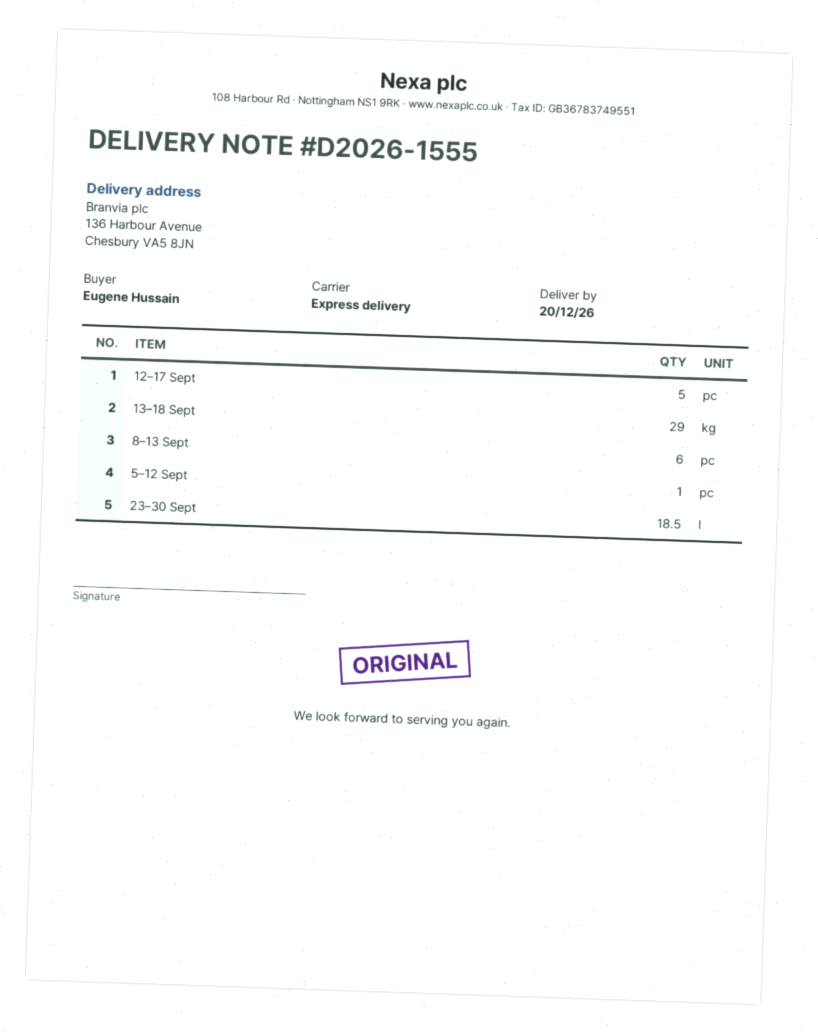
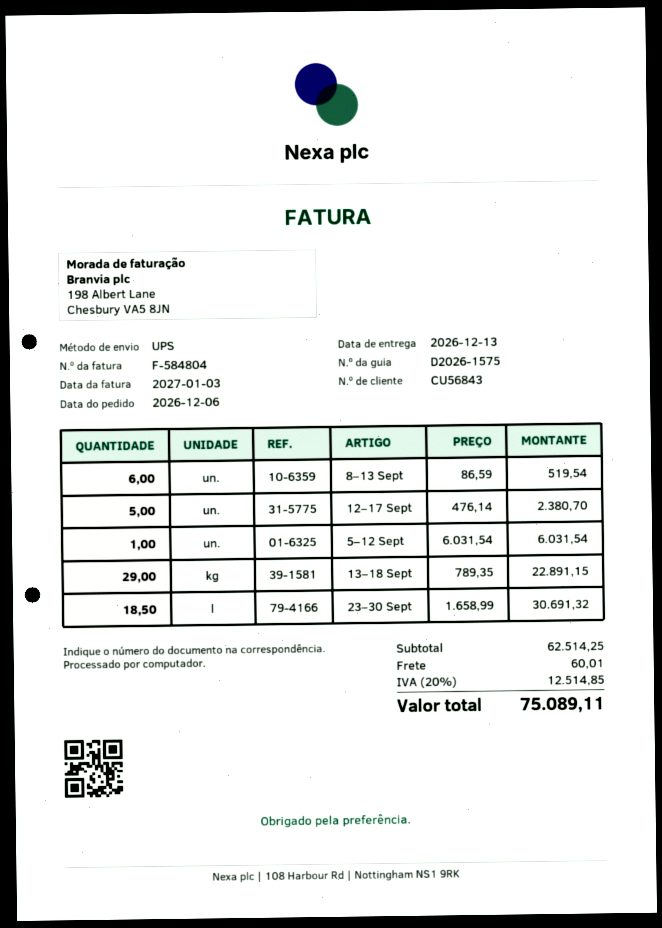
delivery note number: D2026-1555 -> D2026-1575
delivery date: 2026-12-20 -> 2026-12-13
shipping method: express -> UPS

